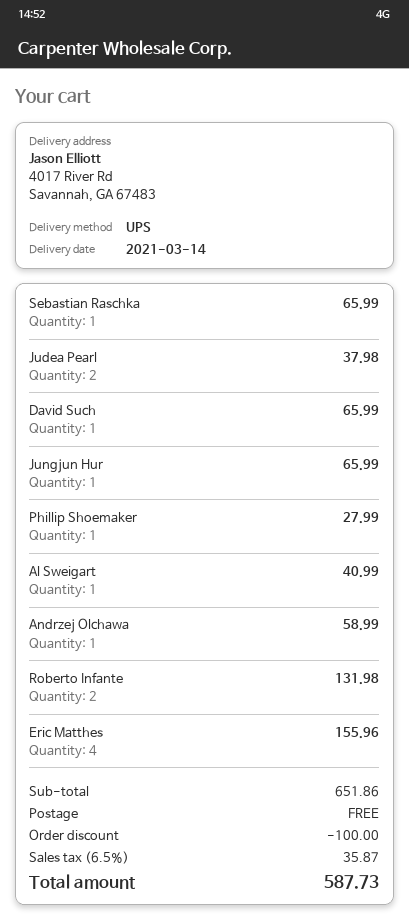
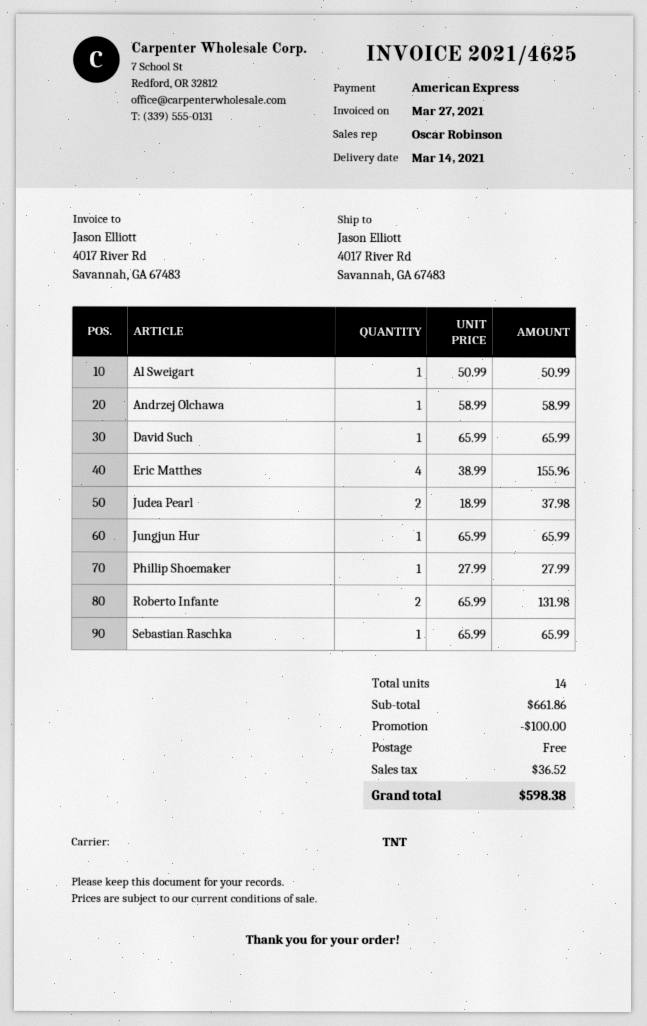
shipping method: UPS -> TNT
Al Sweigart: 1 for 40.99 -> 1 for 50.99
subtotal: 651.86 -> 661.86
tax: 35.87 -> 36.52
total: 587.73 -> 598.38

